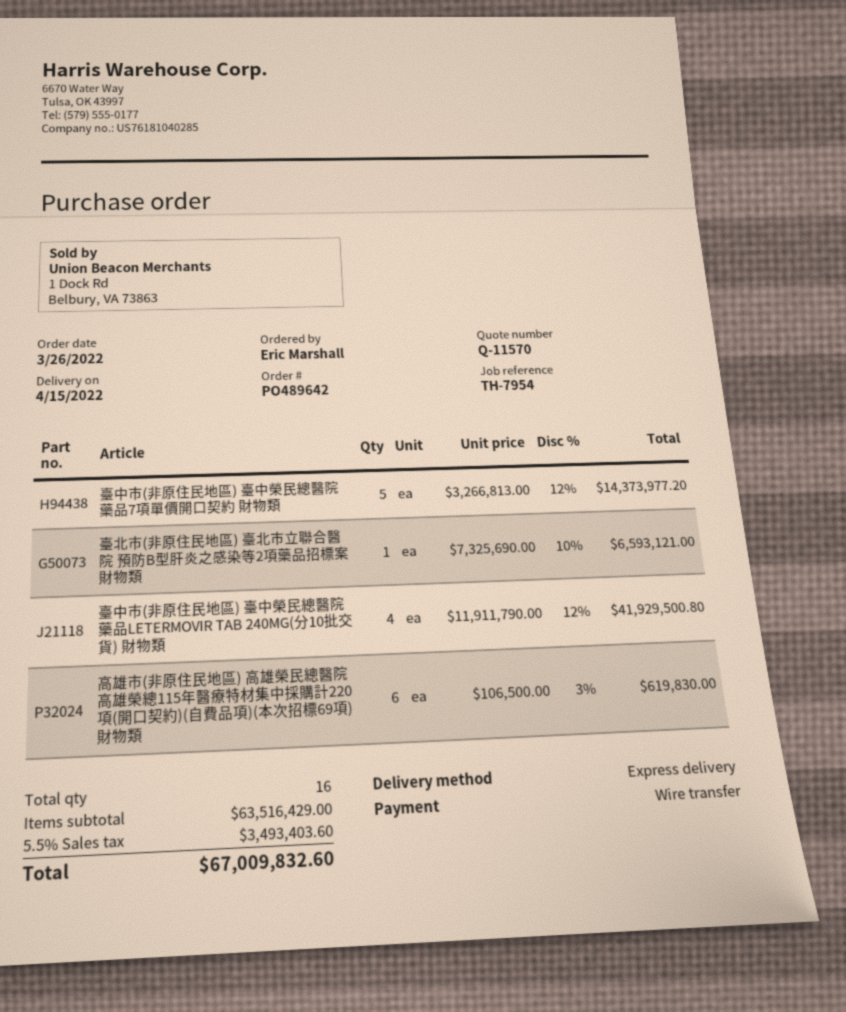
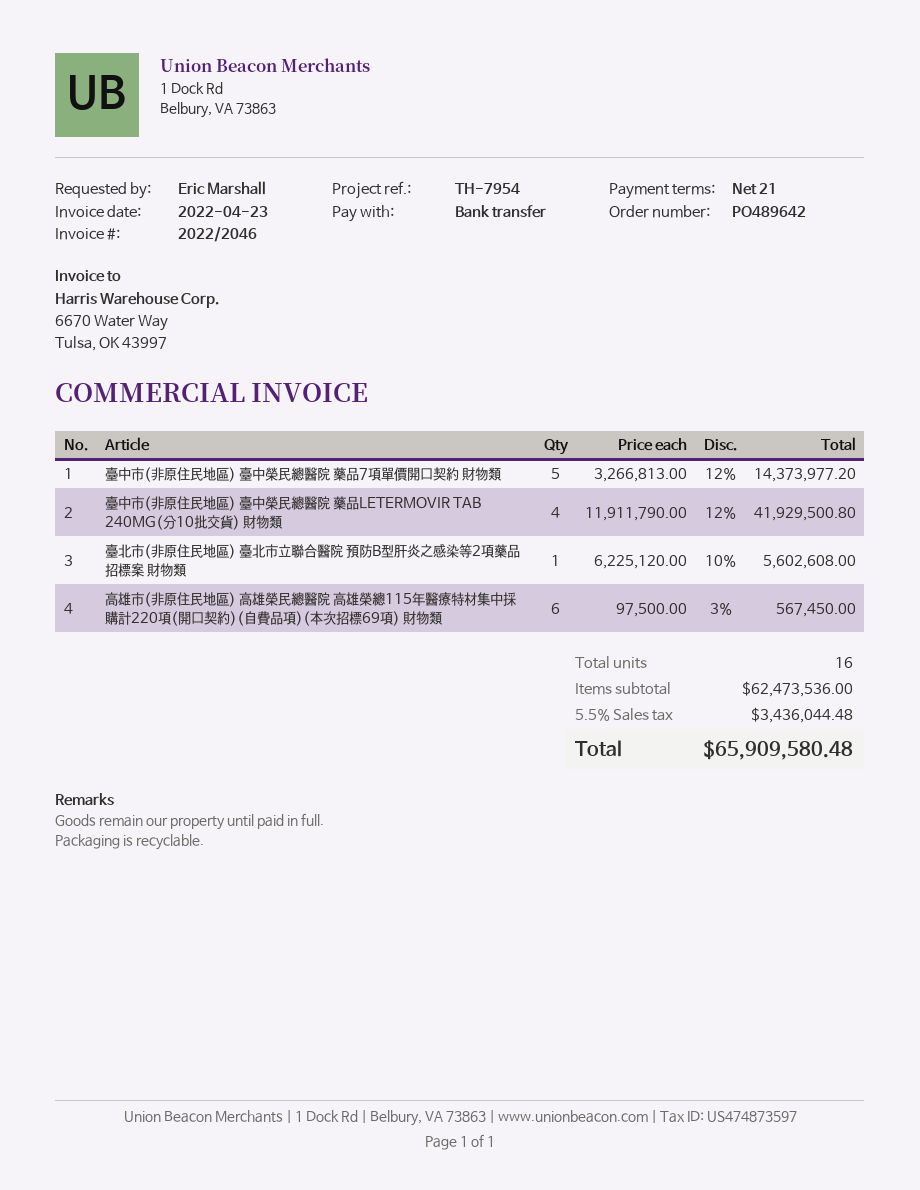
臺北市(非原住民地區) 臺北市立聯合醫院 預防B型肝炎之感染等2項藥品招標案 財物類: 1 x 7325690.00 - 10% = 6593121.00 -> 1 x 6225120.00 - 10% = 5602608.00
高雄市(非原住民地區) 高雄榮民總醫院 高雄榮總115年醫療特材集中採購計220項(開口契約)(自費品項)(本次招標69項) 財物類: 6 x 106500.00 - 3% = 619830.00 -> 6 x 97500.00 - 3% = 567450.00
subtotal: 63516429.00 -> 62473536.00
tax: 5.5% = 3493403.60 -> 5.5% = 3436044.48
total: 67009832.60 -> 65909580.48

